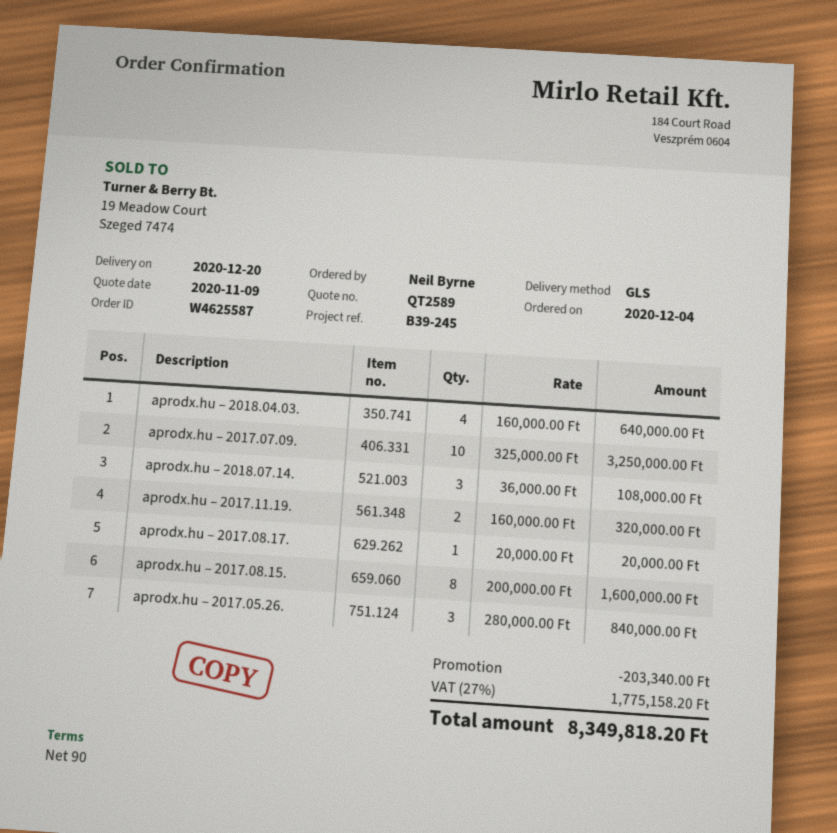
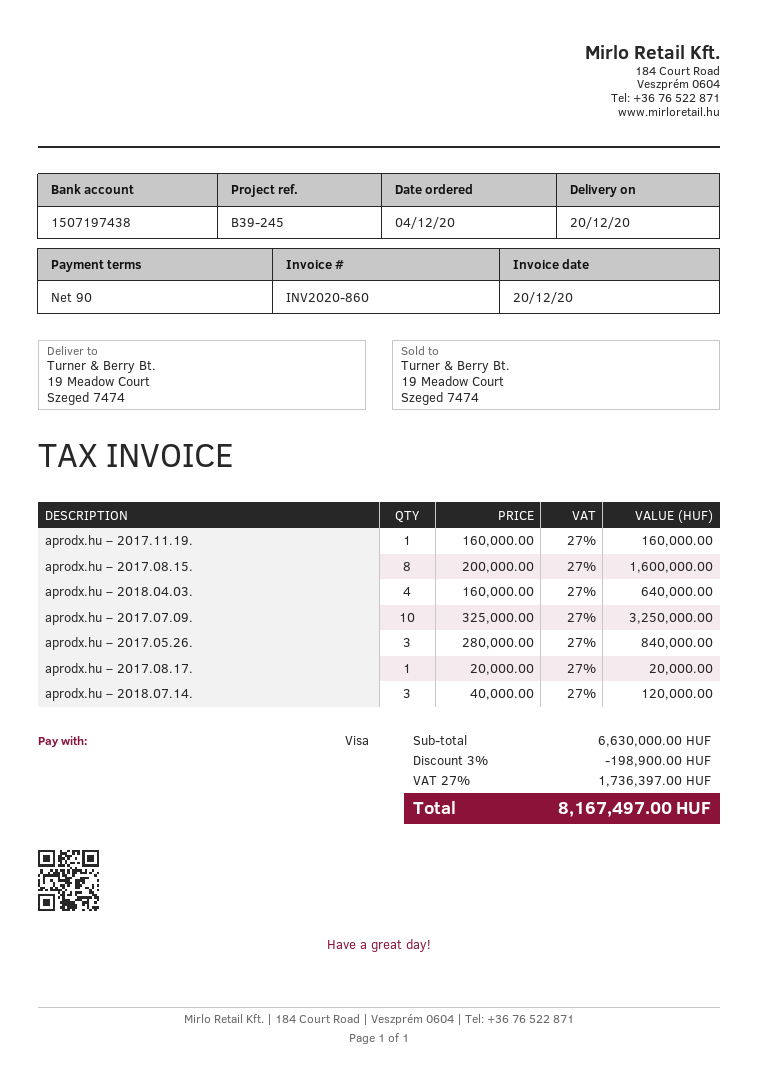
aprodx.hu – 2018.07.14.: 3 x 36000.00 = 108000.00 -> 3 x 40000.00 = 120000.00
aprodx.hu – 2017.11.19.: 2 x 160000.00 = 320000.00 -> 1 x 160000.00 = 160000.00
discount: 203340.00 -> 198900.00
tax: 27% = 1775158.20 -> 27% = 1736397.00
total: 8349818.20 -> 8167497.00

